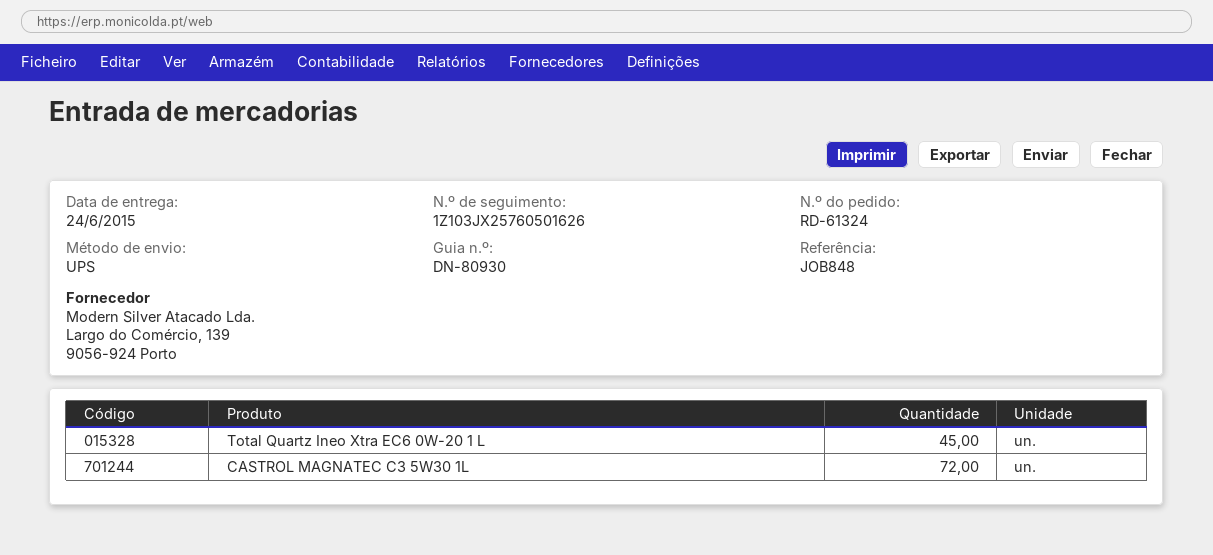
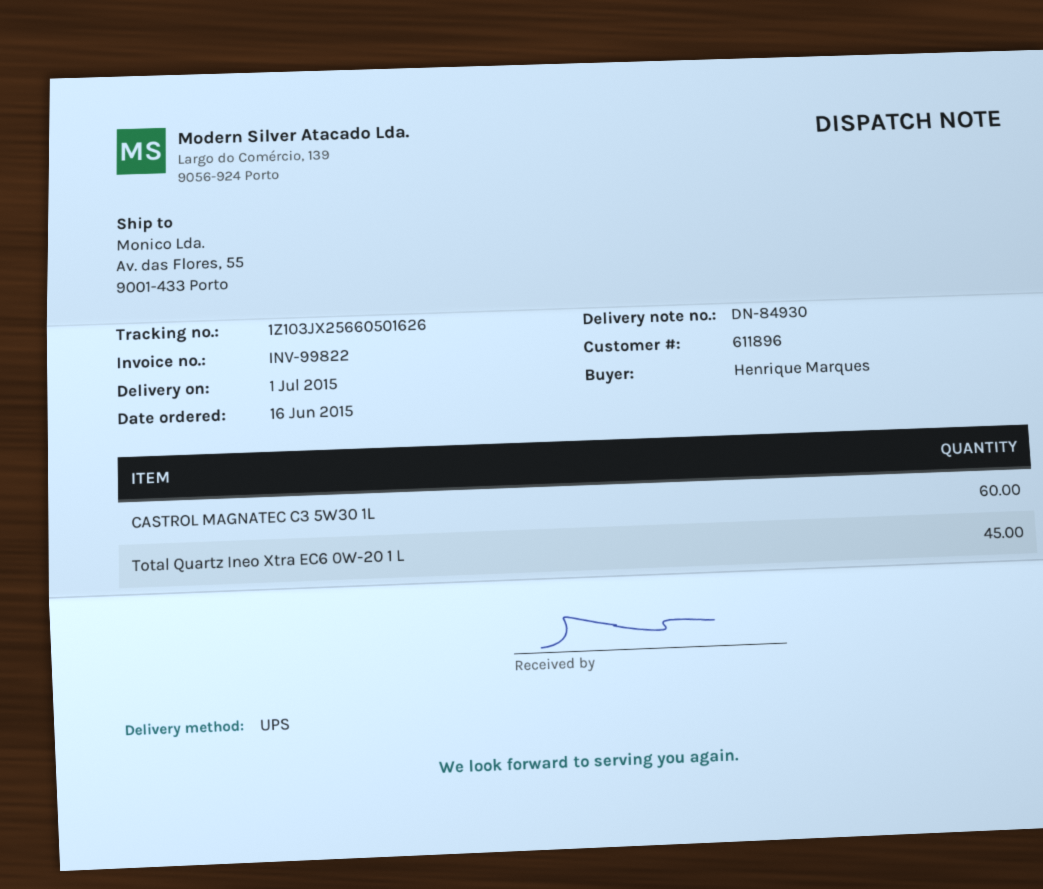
delivery note number: DN-80930 -> DN-84930
delivery date: 2015-06-24 -> 2015-07-01
tracking number: 1Z103JX25760501626 -> 1Z103JX25660501626
CASTROL MAGNATEC C3 5W30 1L: 72 -> 60

